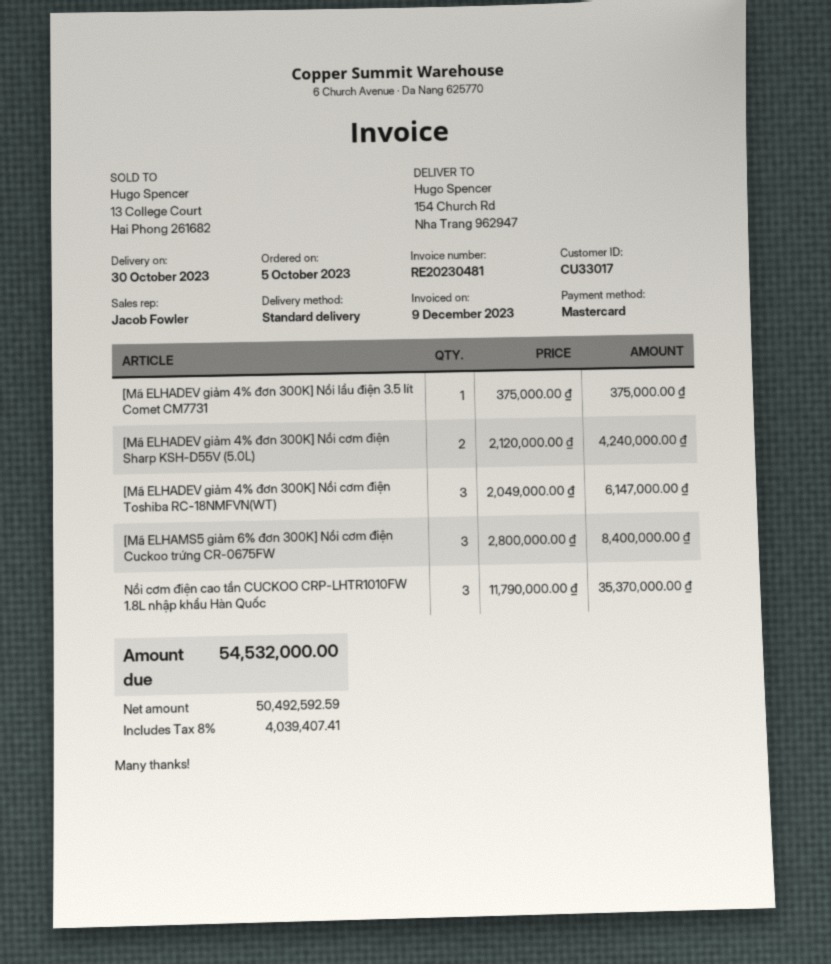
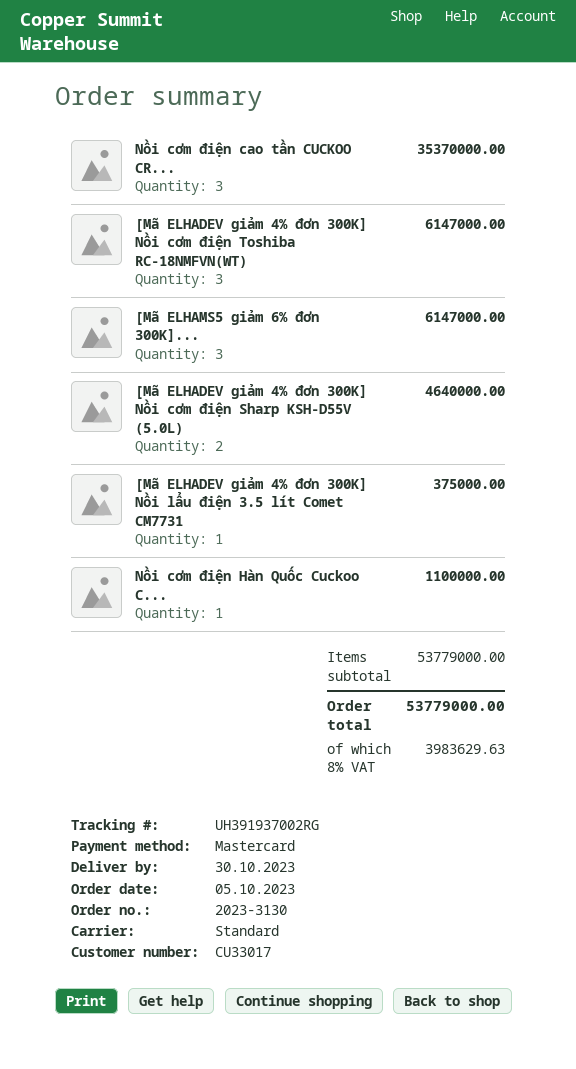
[Mã ELHADEV giảm 4% đơn 300K] Nồi cơm điện Sharp KSH-D55V (5.0L): 2 for 4240000.00 -> 2 for 4640000.00
[Mã ELHAMS5 giảm 6% đơn 300K] Nồi cơm điện Cuckoo trứng CR-0675FW: 3 for 8400000.00 -> 3 for 6147000.00
Nồi cơm điện Hàn Quốc Cuckoo C...: none -> 1 for 1100000.00
tax: 8% = 4039407.41 -> 8% = 3983629.63
total: 54532000.00 -> 53779000.00

